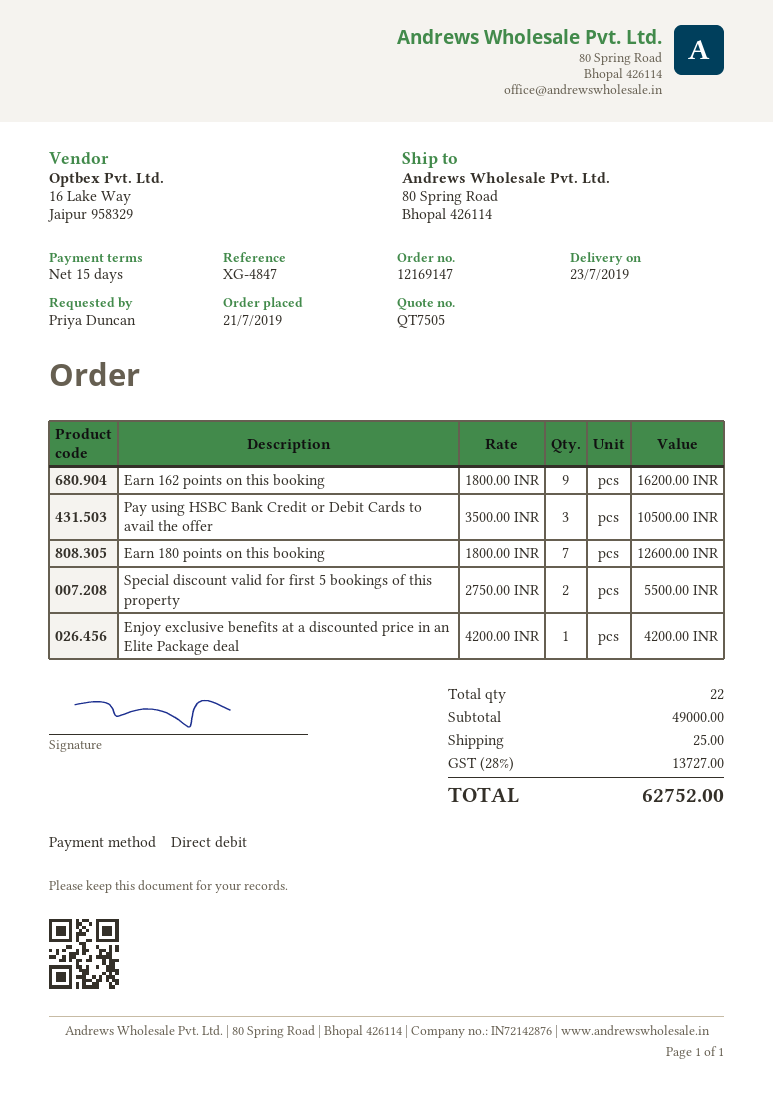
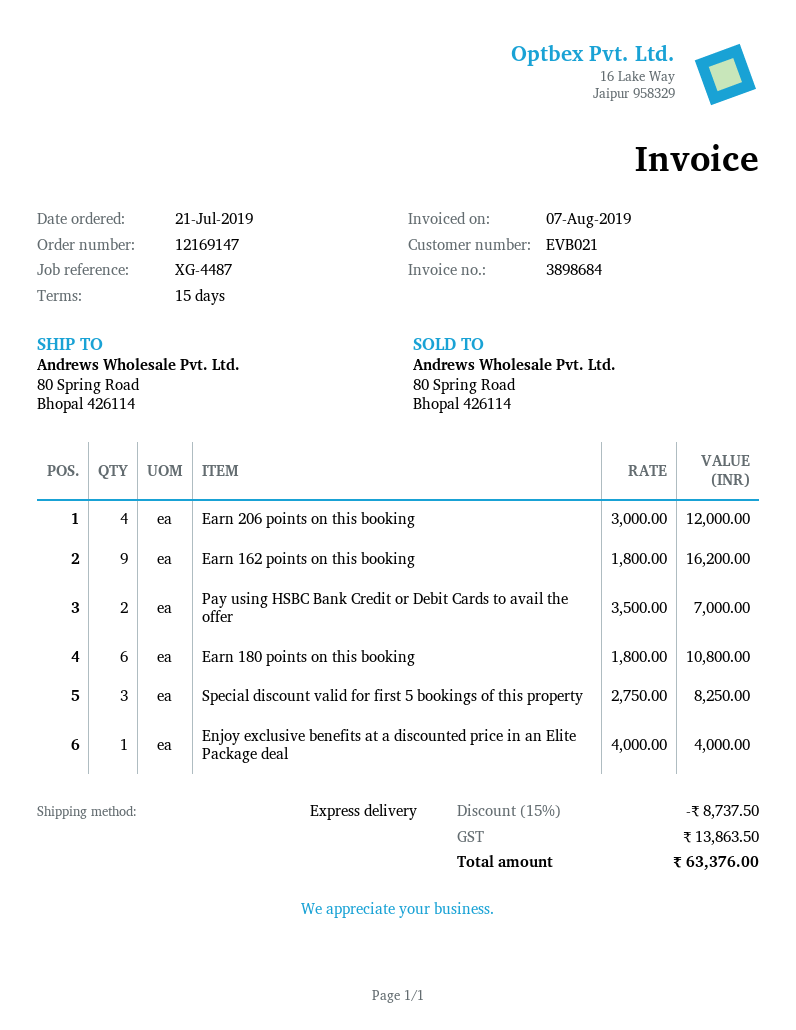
reference: XG-4847 -> XG-4487
Pay using HSBC Bank Credit or Debit Cards to avail the offer: 3 x 3500.00 = 10500.00 -> 2 x 3500.00 = 7000.00
Earn 180 points on this booking: 7 x 1800.00 = 12600.00 -> 6 x 1800.00 = 10800.00
Special discount valid for first 5 bookings of this property: 2 x 2750.00 = 5500.00 -> 3 x 2750.00 = 8250.00
Enjoy exclusive benefits at a discounted price in an Elite Package deal: 1 x 4200.00 = 4200.00 -> 1 x 4000.00 = 4000.00
Earn 206 points on this booking: none -> 4 x 3000.00 = 12000.00
discount: none -> 15% = 8737.50
shipping: 25.00 -> none
tax: 13727.00 -> 13863.50
total: 62752.00 -> 63376.00

